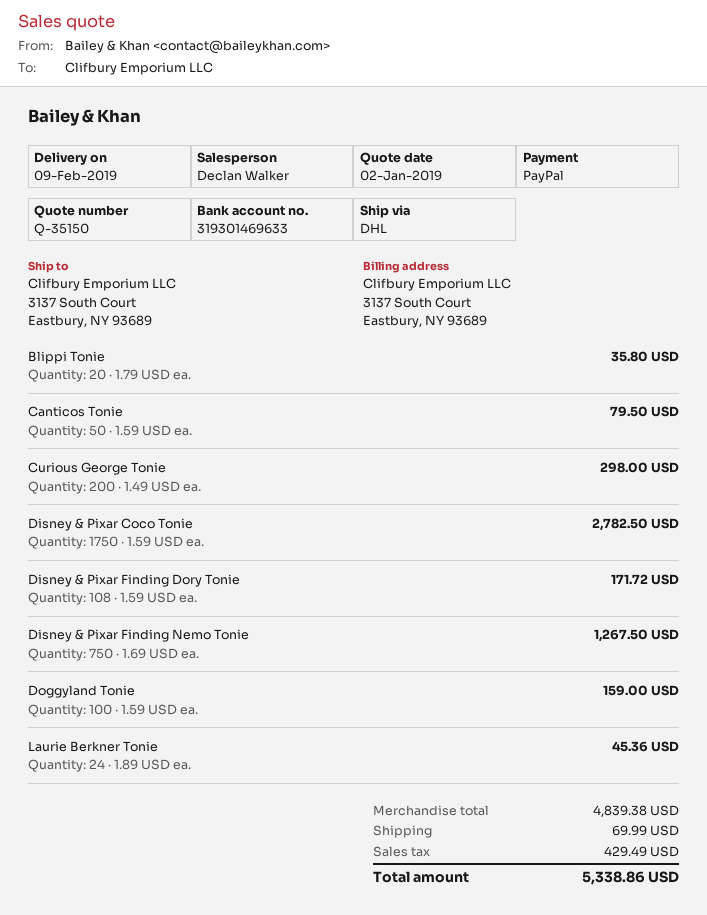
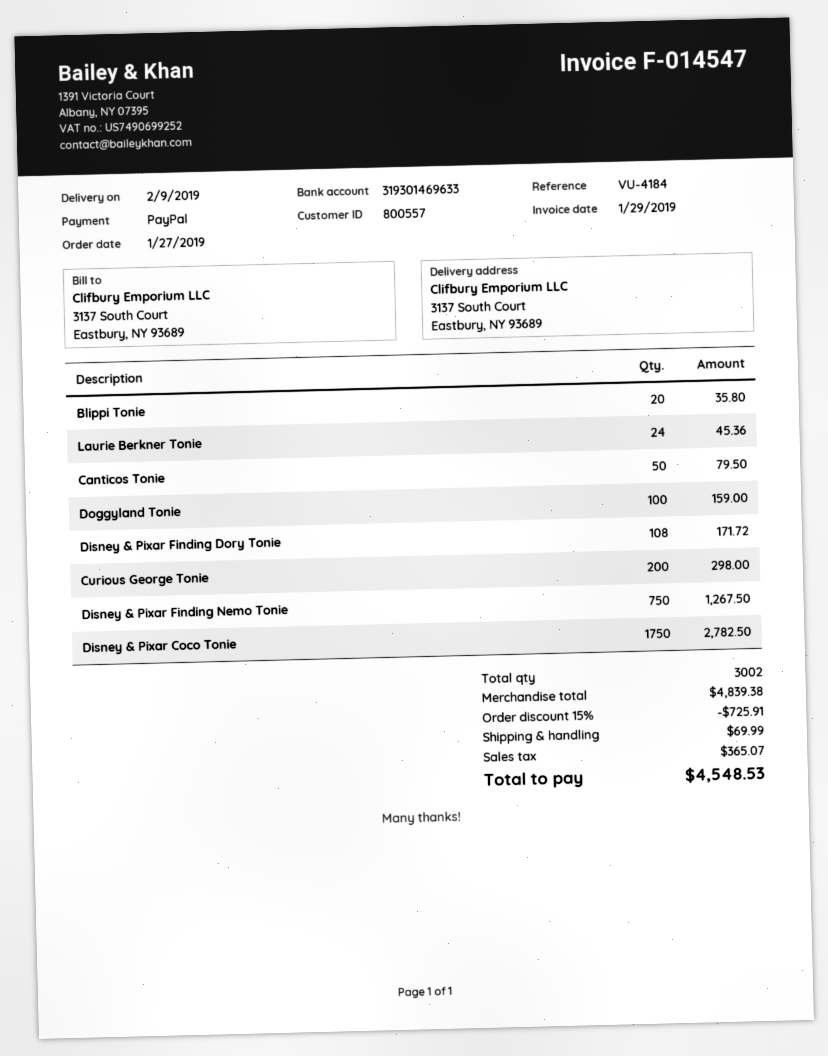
discount: none -> 15% = 725.91
tax: 429.49 -> 365.07
total: 5338.86 -> 4548.53

